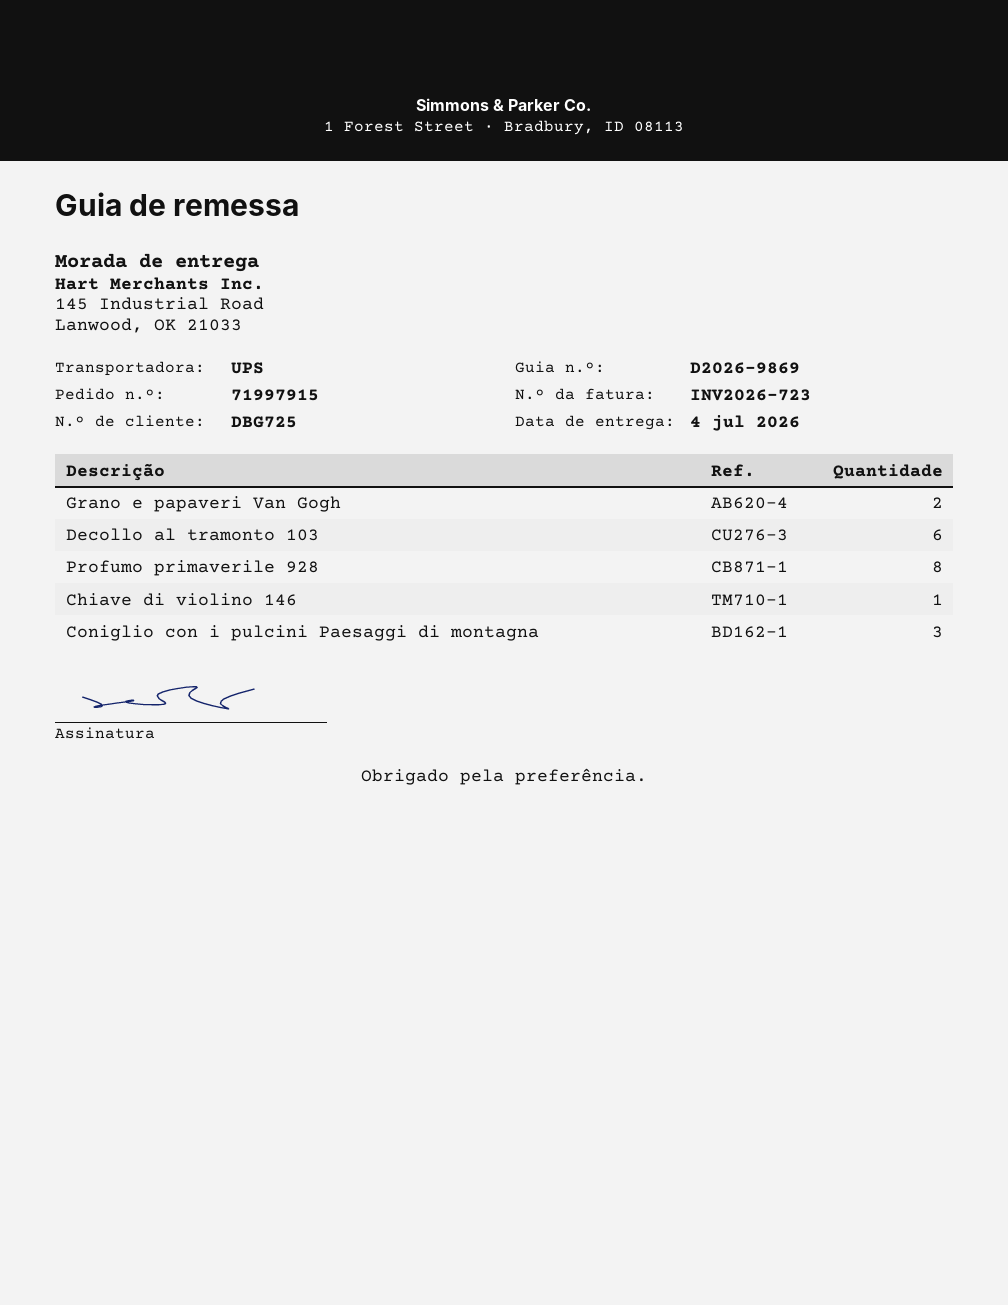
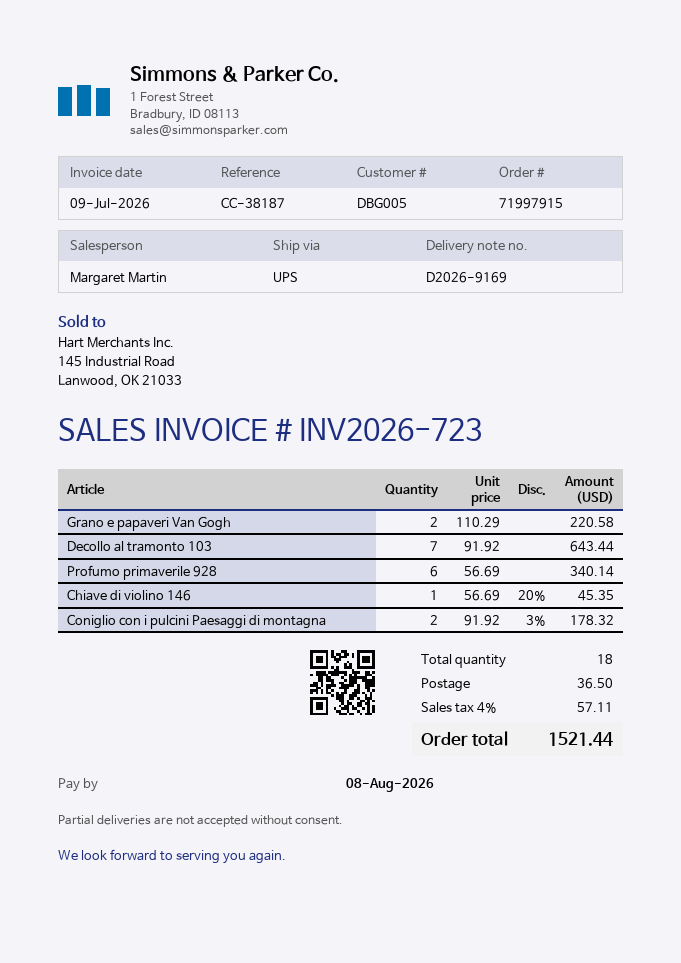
delivery note number: D2026-9869 -> D2026-9169
customer number: DBG725 -> DBG005
Decollo al tramonto 103: 6 -> 7
Profumo primaverile 928: 8 -> 6
Coniglio con i pulcini Paesaggi di montagna: 3 -> 2

